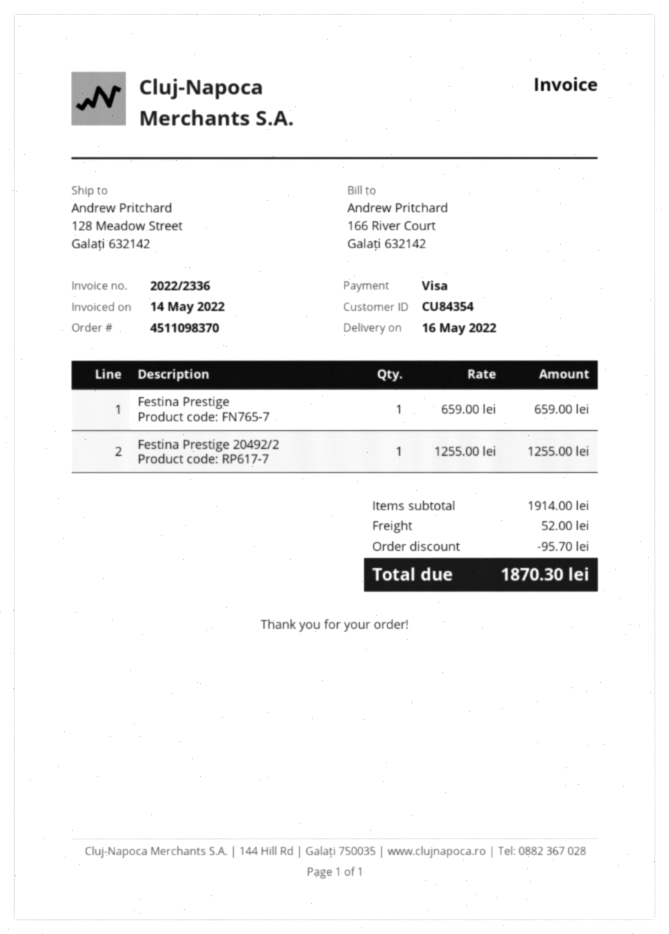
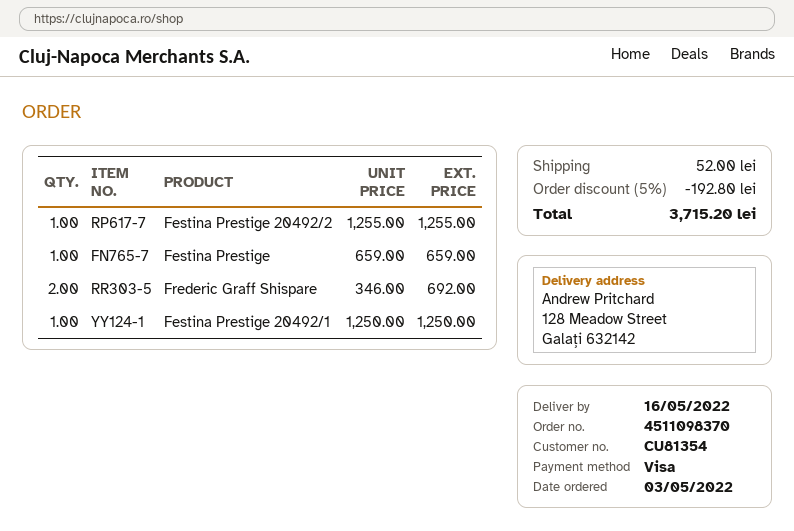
customer number: CU84354 -> CU81354
Frederic Graff Shispare: none -> 2 x 346.00 = 692.00
Festina Prestige 20492/1: none -> 1 x 1250.00 = 1250.00
discount: 95.70 -> 192.80
total: 1870.30 -> 3715.20

